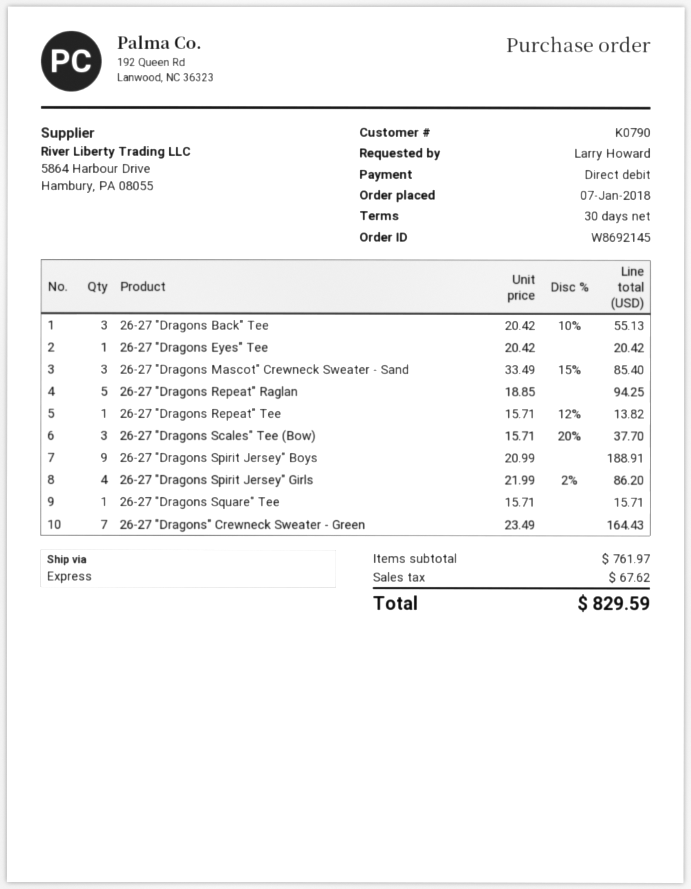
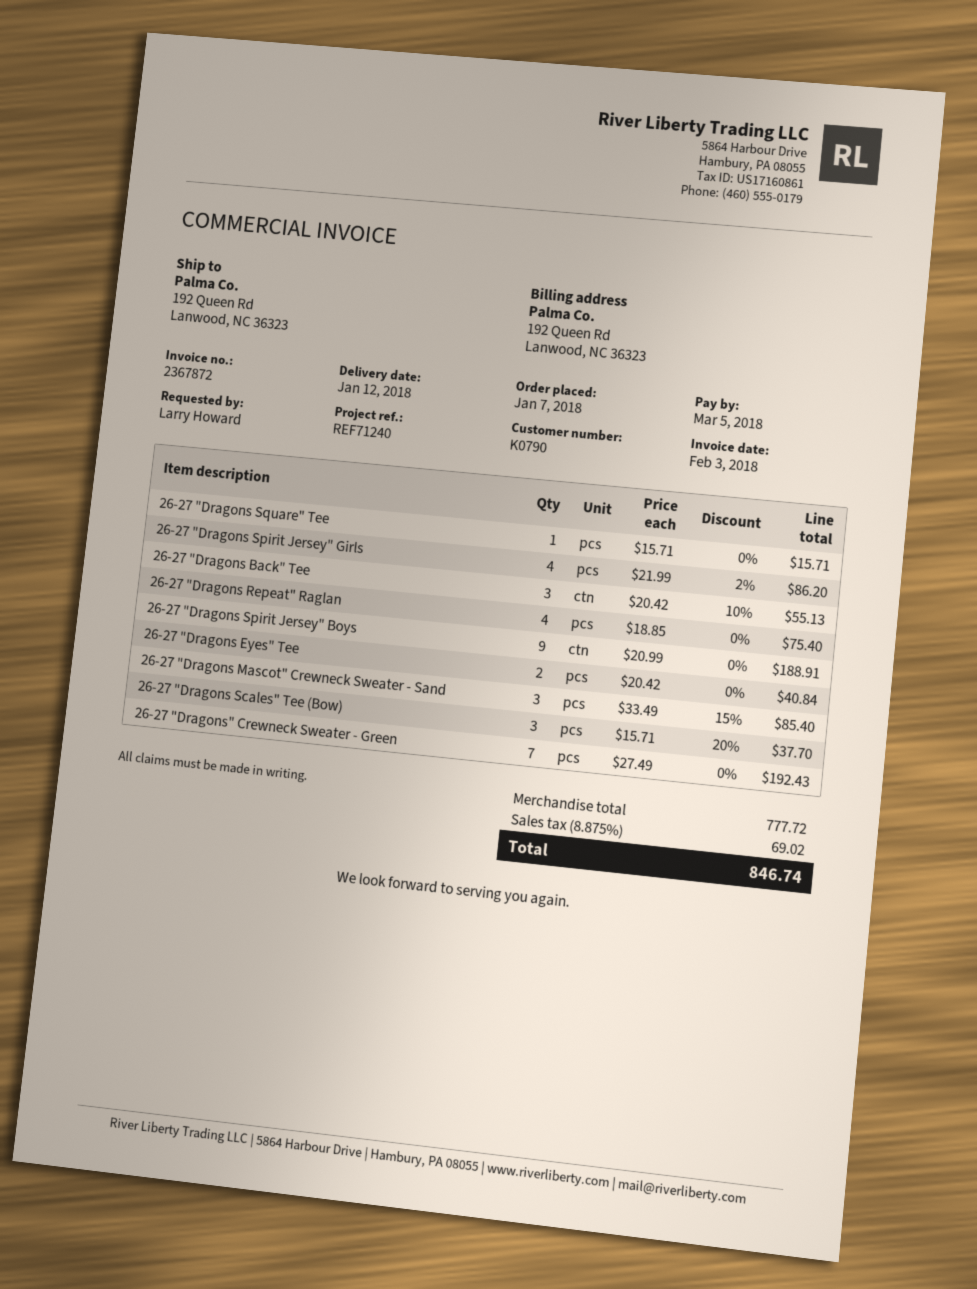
26-27 "Dragons Eyes" Tee: 1 x 20.42 = 20.42 -> 2 x 20.42 = 40.84
26-27 "Dragons Repeat" Raglan: 5 x 18.85 = 94.25 -> 4 x 18.85 = 75.40
26-27 "Dragons Repeat" Tee: 1 x 15.71 - 12% = 13.82 -> none
26-27 "Dragons" Crewneck Sweater - Green: 7 x 23.49 = 164.43 -> 7 x 27.49 = 192.43
subtotal: 761.97 -> 777.72
tax: 67.62 -> 69.02
total: 829.59 -> 846.74

